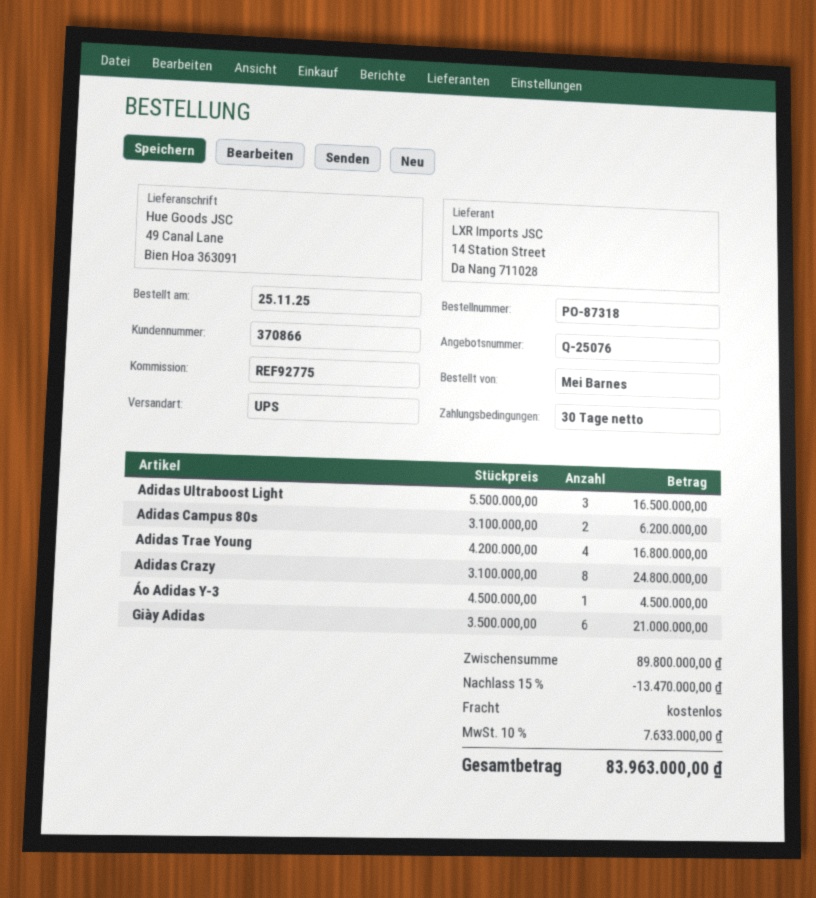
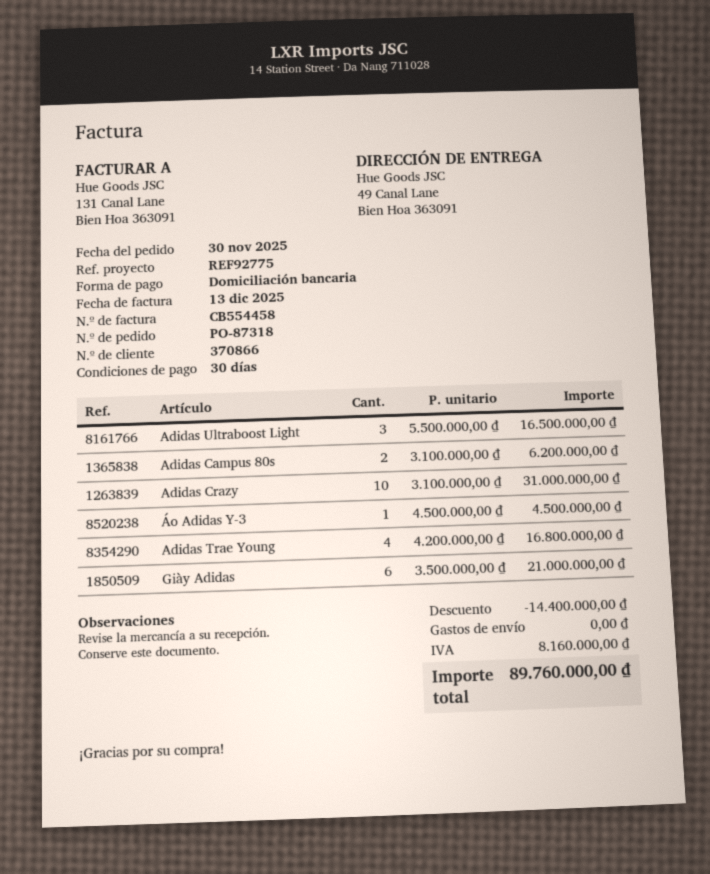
order date: 2025-11-25 -> 2025-11-30
Adidas Crazy: 8 x 3100000.00 = 24800000.00 -> 10 x 3100000.00 = 31000000.00
discount: 13470000.00 -> 14400000.00
tax: 7633000.00 -> 8160000.00
total: 83963000.00 -> 89760000.00

